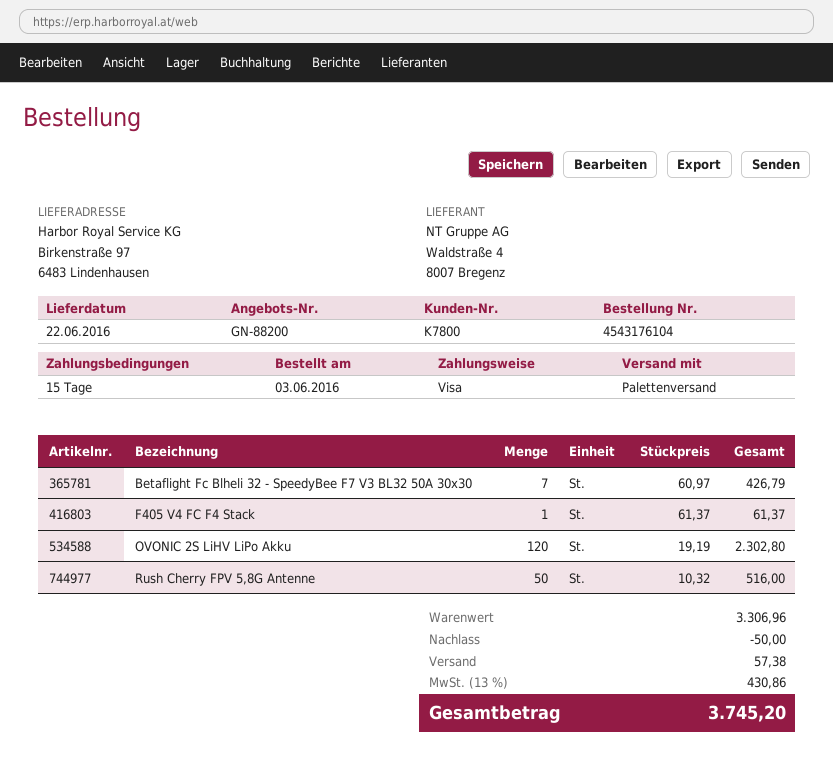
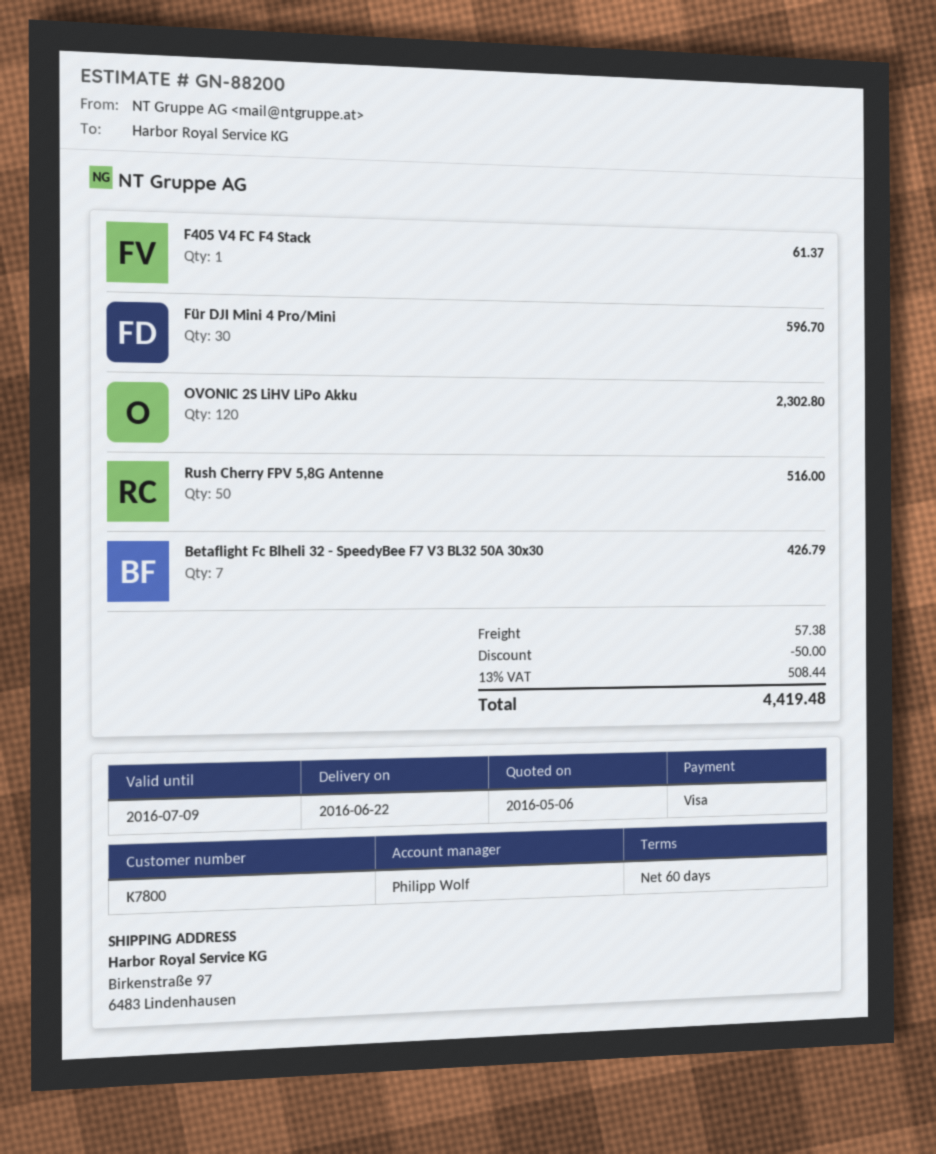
payment terms: 15 days -> 60 days
Für DJI Mini 4 Pro/Mini: none -> 30 for 596.70
tax: 13% = 430.86 -> 13% = 508.44
total: 3745.20 -> 4419.48

